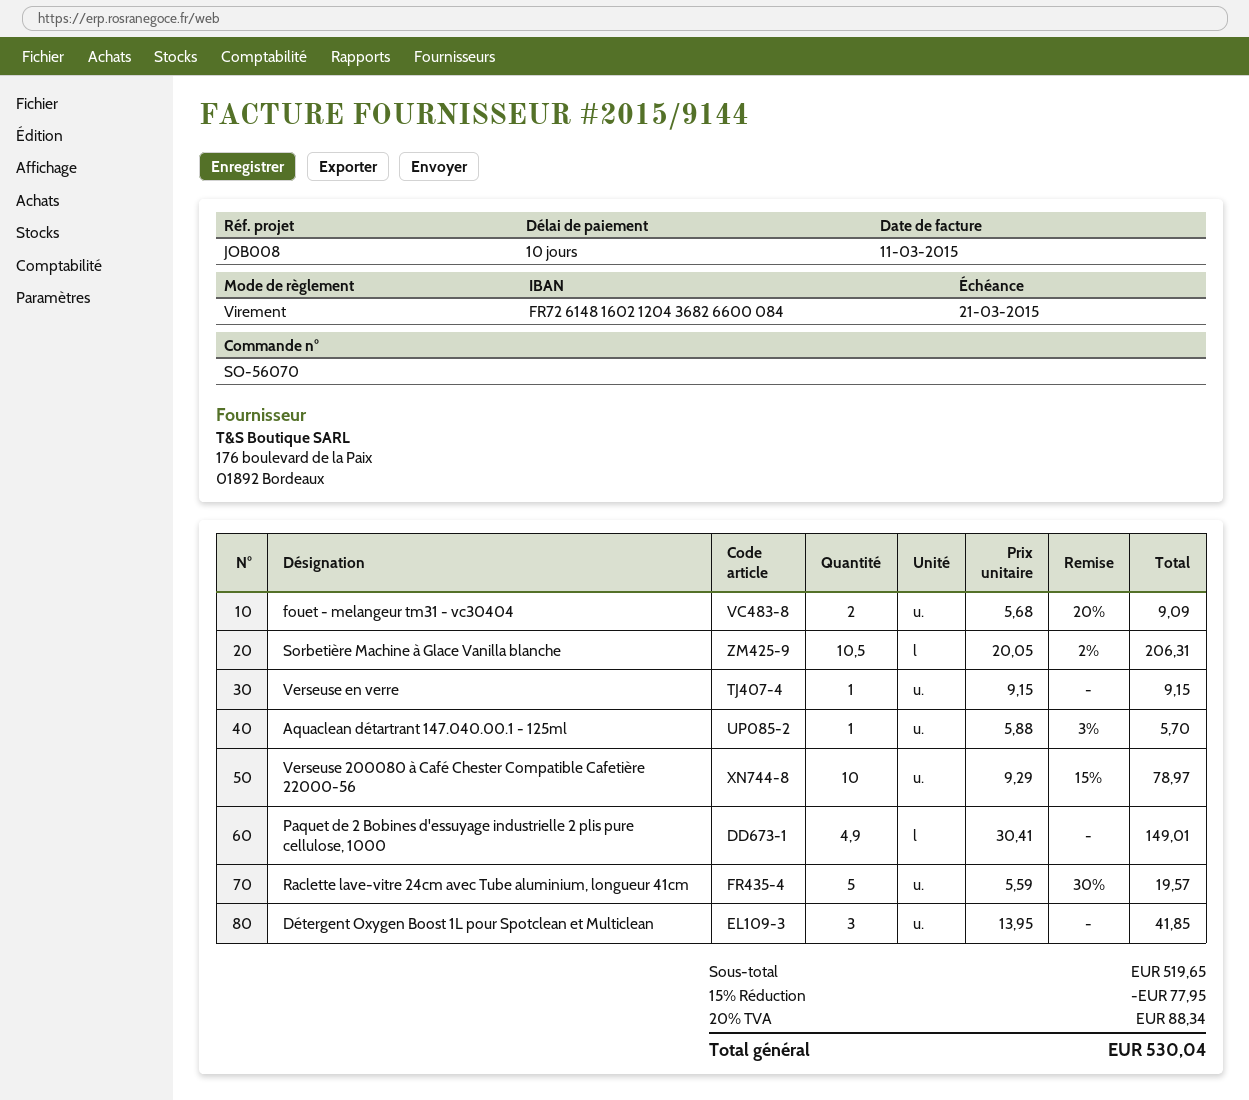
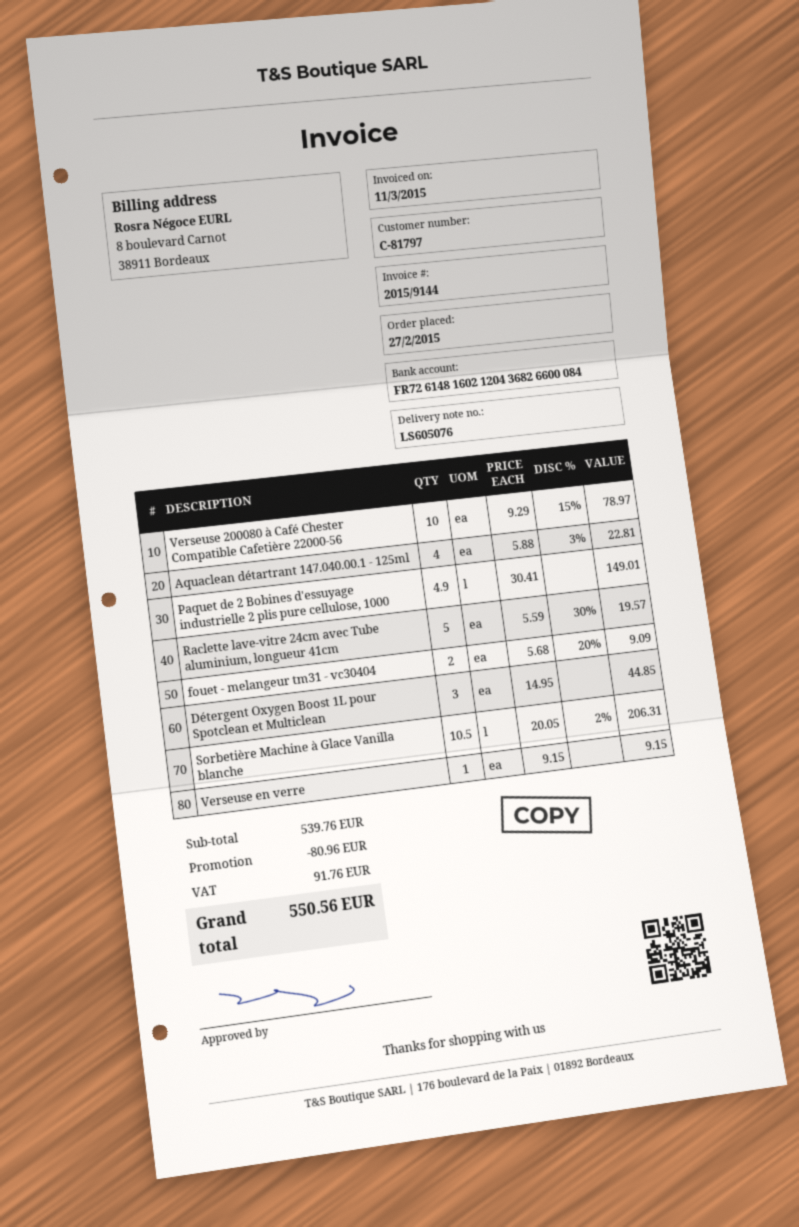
Aquaclean détartrant 147.040.00.1 - 125ml: 1 x 5.88 - 3% = 5.70 -> 4 x 5.88 - 3% = 22.81
Détergent Oxygen Boost 1L pour Spotclean et Multiclean: 3 x 13.95 = 41.85 -> 3 x 14.95 = 44.85
subtotal: 519.65 -> 539.76
discount: 77.95 -> 80.96
tax: 88.34 -> 91.76
total: 530.04 -> 550.56

